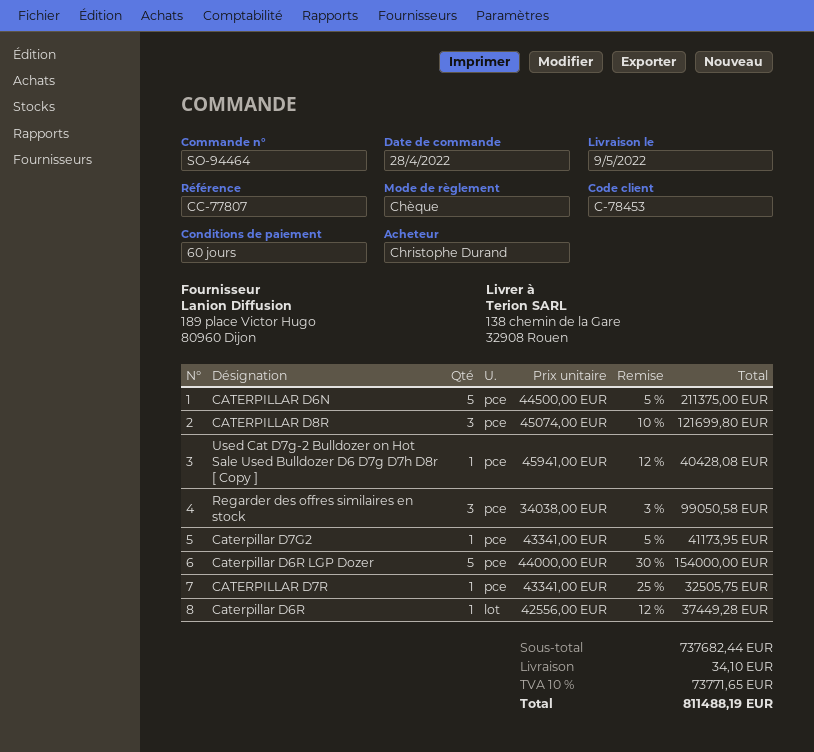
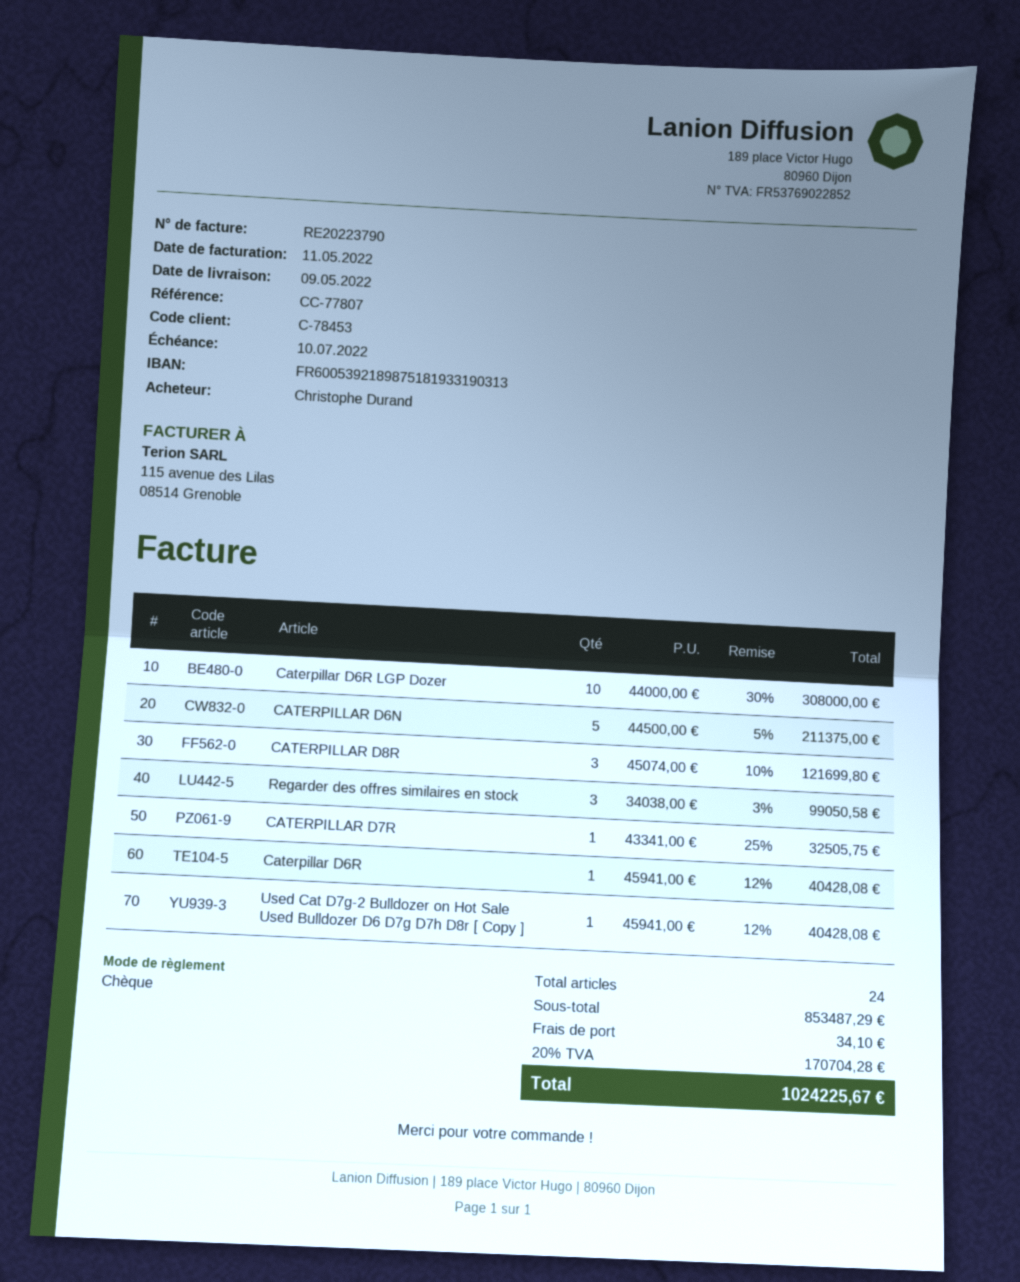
Caterpillar D7G2: 1 x 43341.00 - 5% = 41173.95 -> none
Caterpillar D6R LGP Dozer: 5 x 44000.00 - 30% = 154000.00 -> 10 x 44000.00 - 30% = 308000.00
Caterpillar D6R: 1 x 42556.00 - 12% = 37449.28 -> 1 x 45941.00 - 12% = 40428.08
subtotal: 737682.44 -> 853487.29
tax: 10% = 73771.65 -> 20% = 170704.28
total: 811488.19 -> 1024225.67

